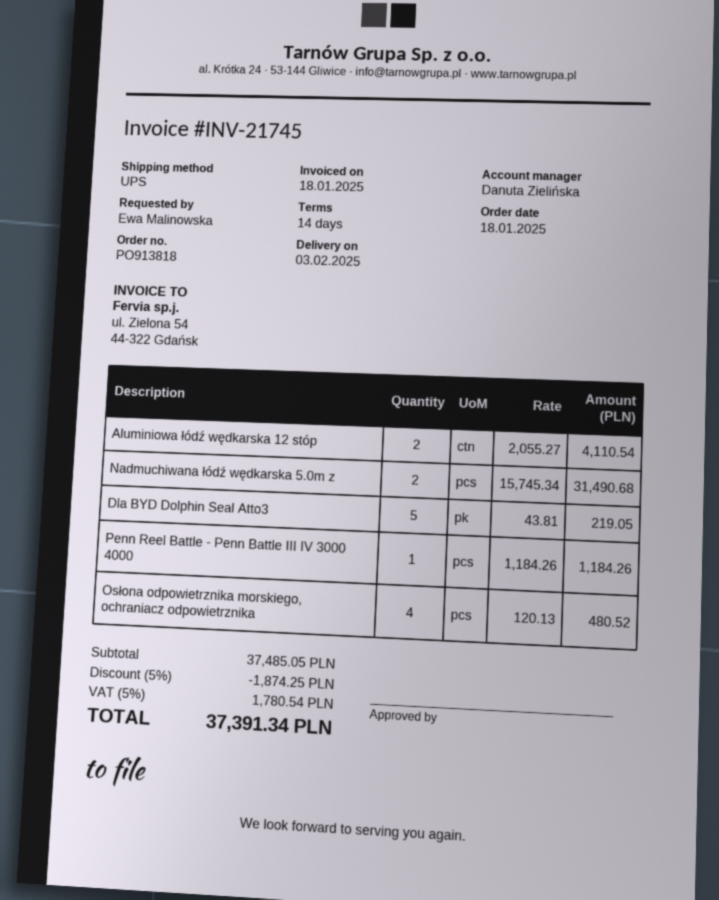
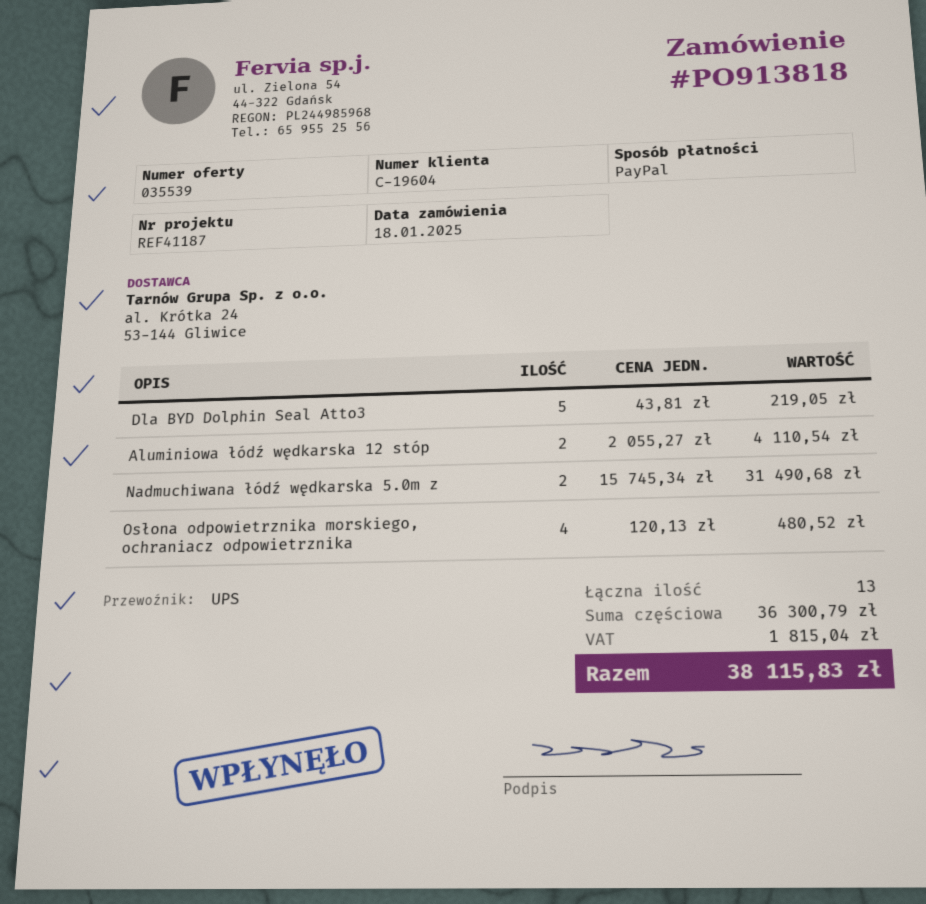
Penn Reel Battle - Penn Battle III IV 3000 4000: 1 x 1184.26 = 1184.26 -> none
subtotal: 37485.05 -> 36300.79
discount: 5% = 1874.25 -> none
tax: 1780.54 -> 1815.04
total: 37391.34 -> 38115.83

